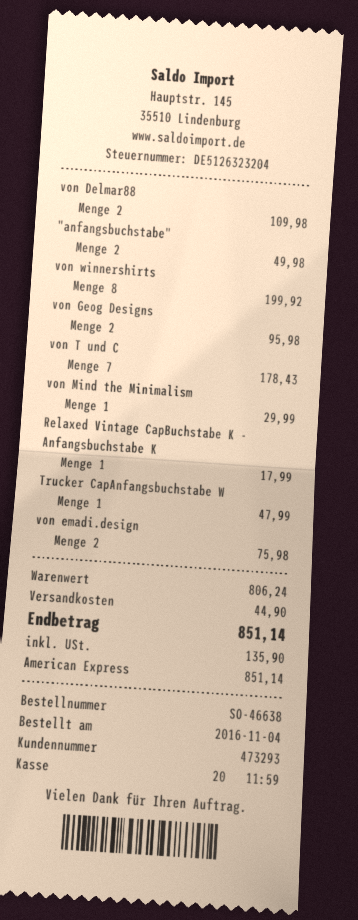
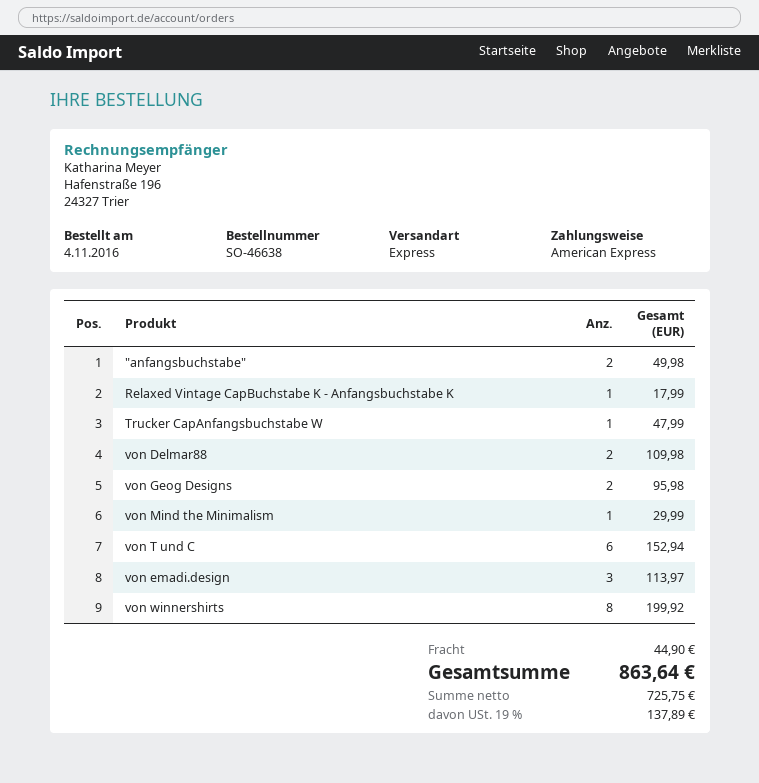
von T und C: 7 for 178.43 -> 6 for 152.94
von emadi.design: 2 for 75.98 -> 3 for 113.97
tax: 135.90 -> 137.89
total: 851.14 -> 863.64

